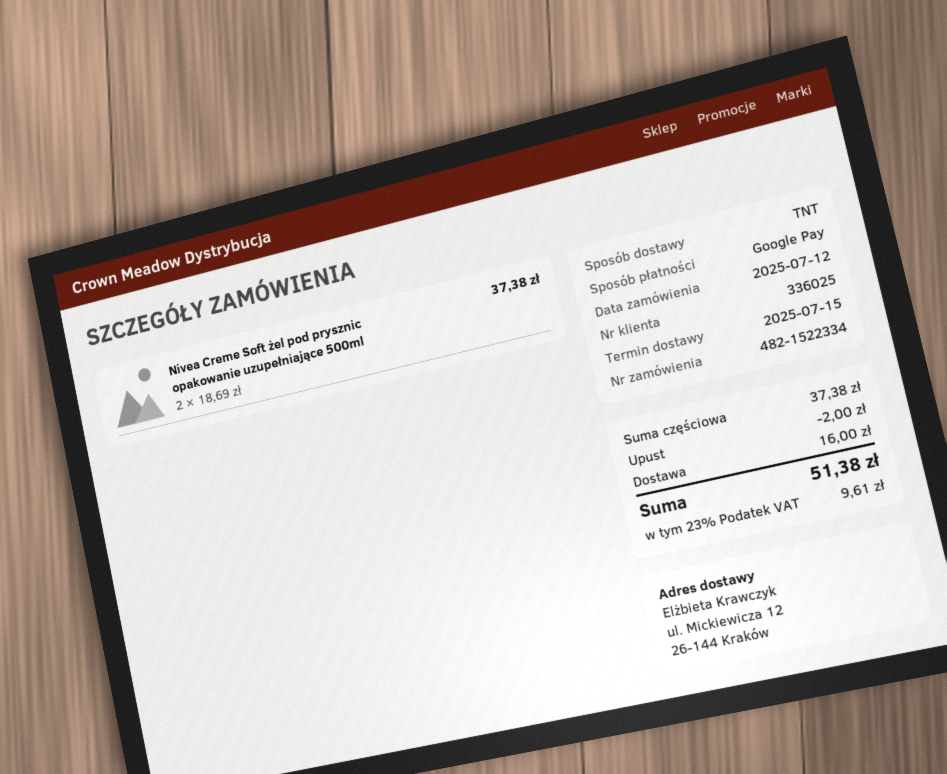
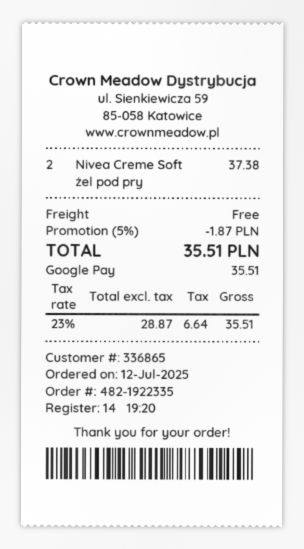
order number: 482-1522334 -> 482-1922335
customer number: 336025 -> 336865
discount: 2.00 -> 1.87
shipping: 16.00 -> 0.00
tax: 23% = 9.61 -> 23% = 6.64
total: 51.38 -> 35.51

